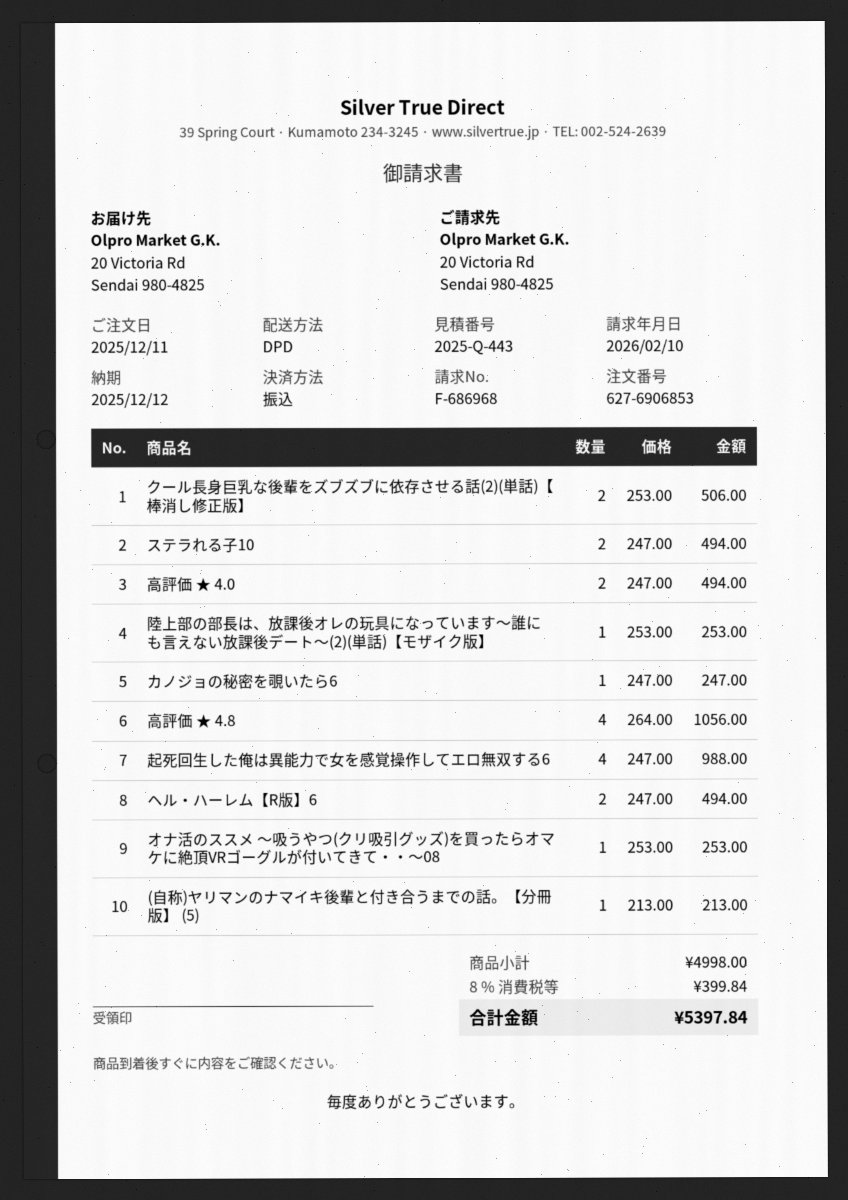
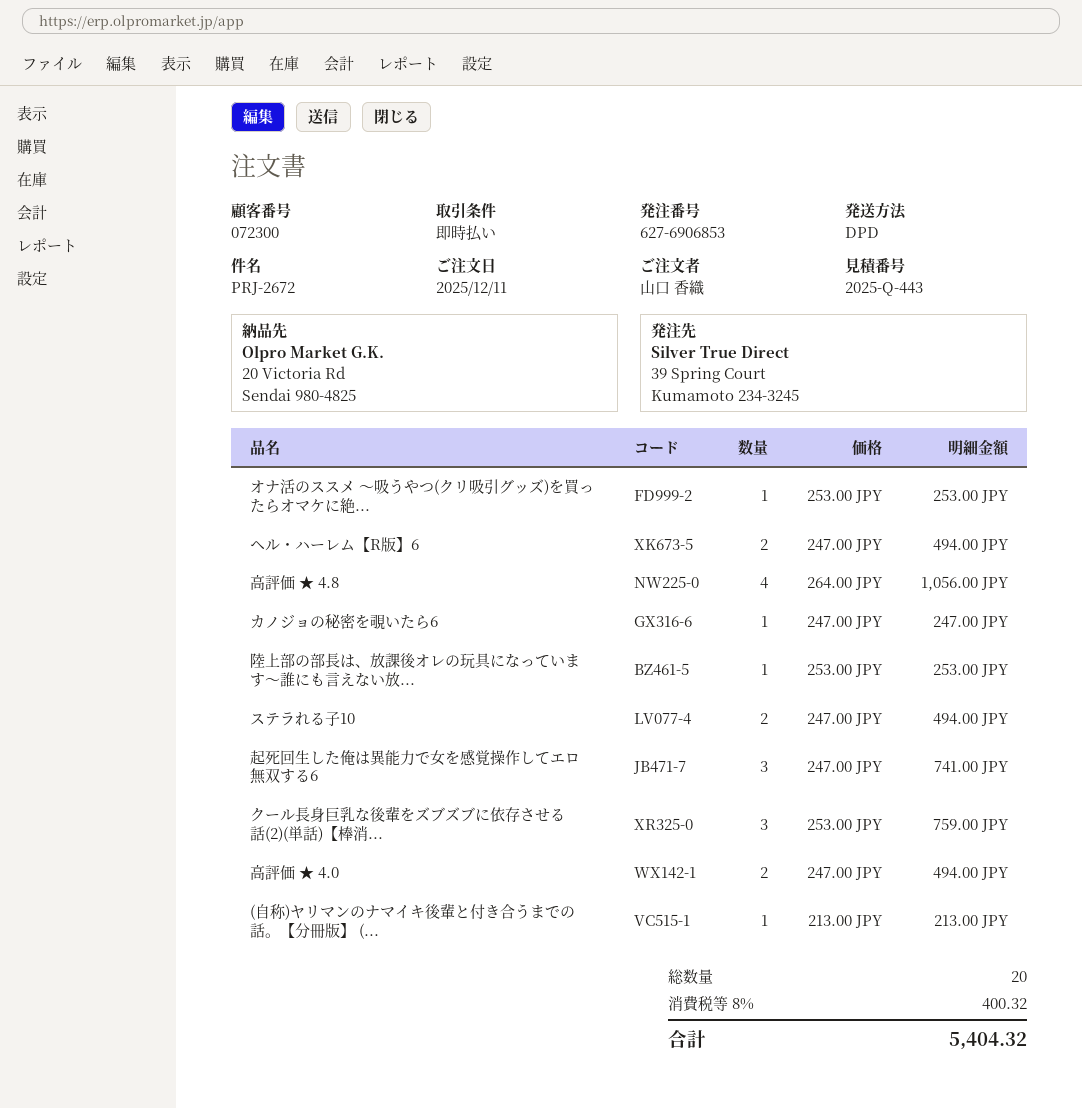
クール長身巨乳な後輩をズブズブに依存させる話(2)(単話)【棒消し修正版】: 2 x 253.00 = 506.00 -> 3 x 253.00 = 759.00
起死回生した俺は異能力で女を感覚操作してエロ無双する6: 4 x 247.00 = 988.00 -> 3 x 247.00 = 741.00
tax: 8% = 399.84 -> 8% = 400.32
total: 5397.84 -> 5404.32

